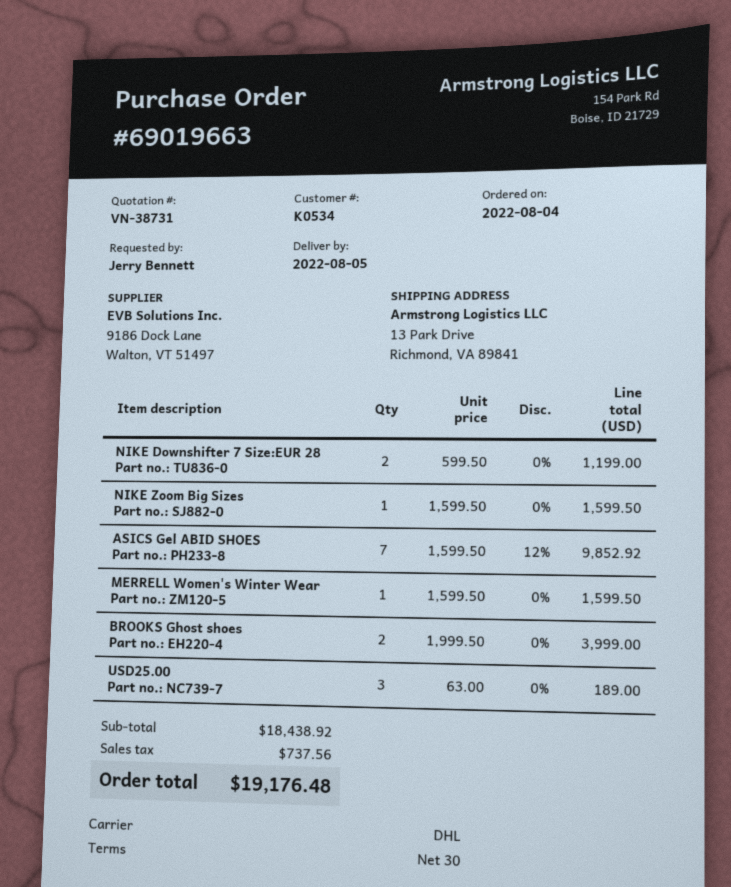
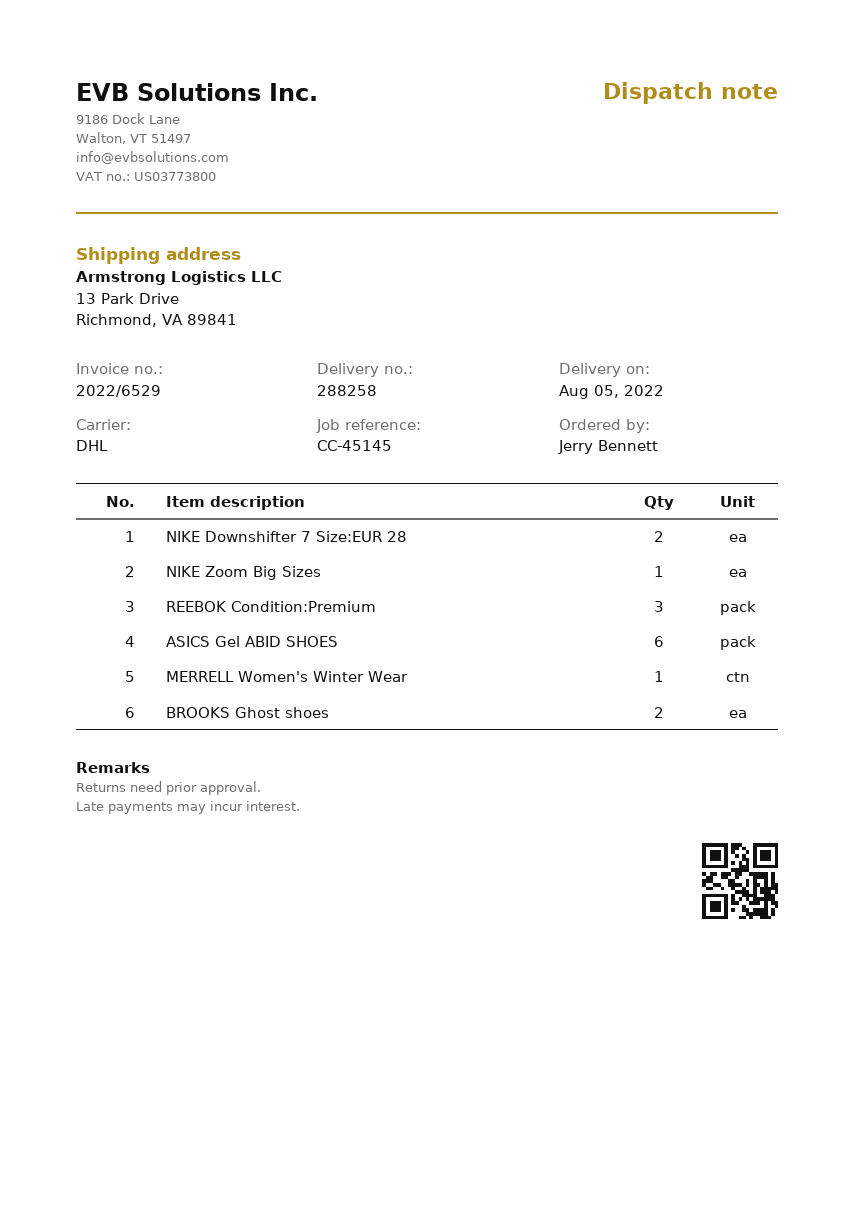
ASICS Gel ABID SHOES: 7 -> 6
USD25.00: 3 -> none
REEBOK Condition:Premium: none -> 3

